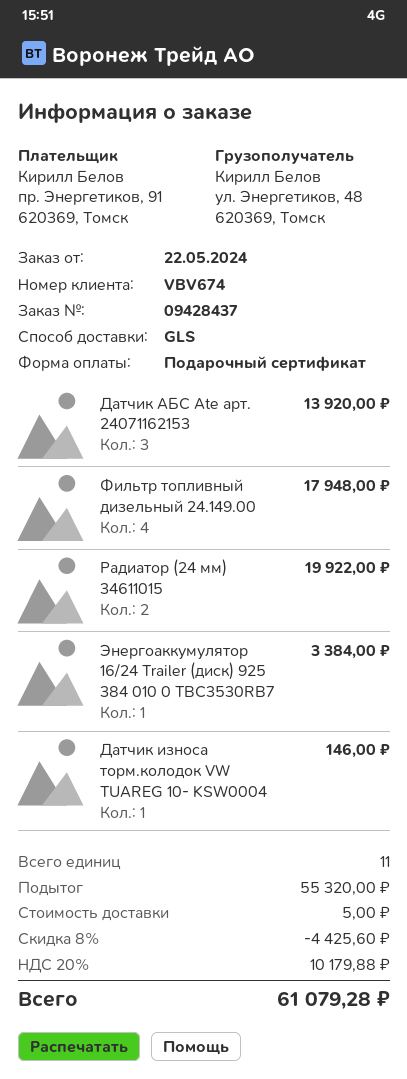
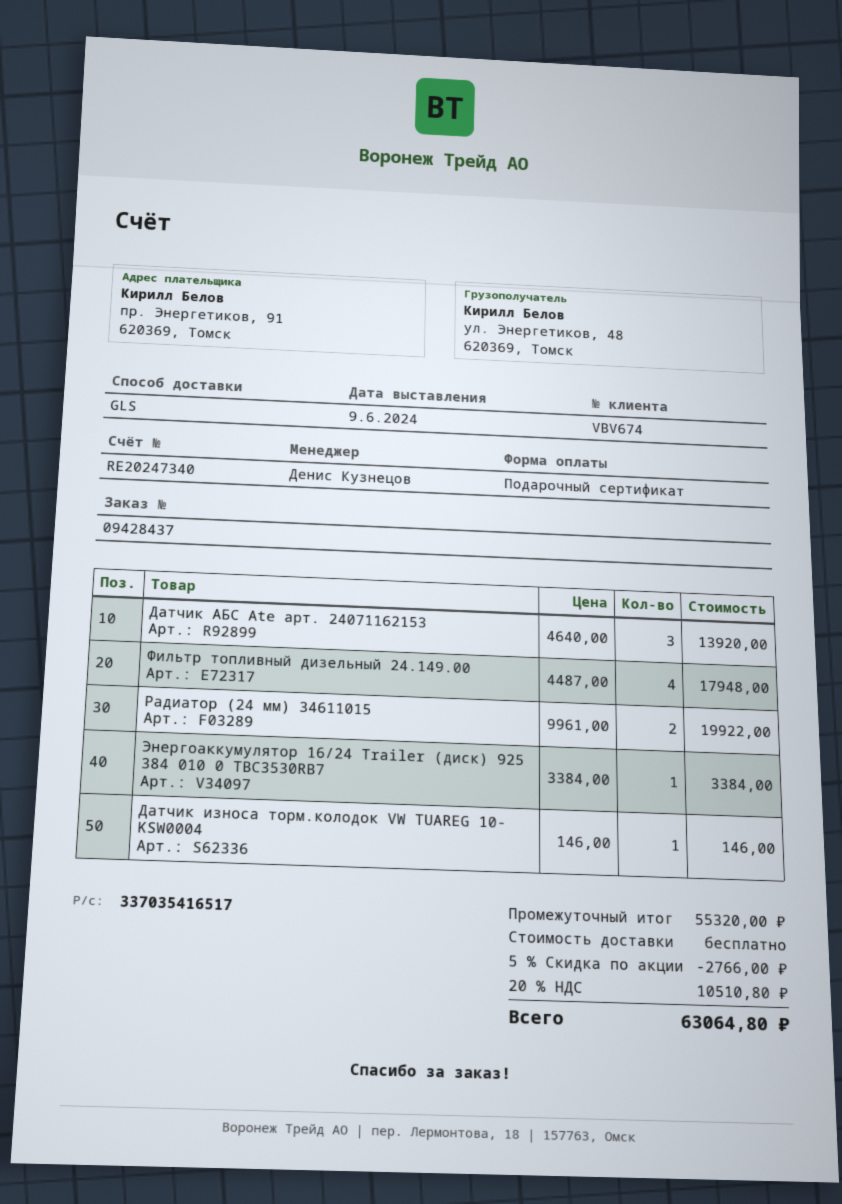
discount: 8% = 4425.60 -> 5% = 2766.00
shipping: 5.00 -> 0.00
tax: 20% = 10179.88 -> 20% = 10510.80
total: 61079.28 -> 63064.80

